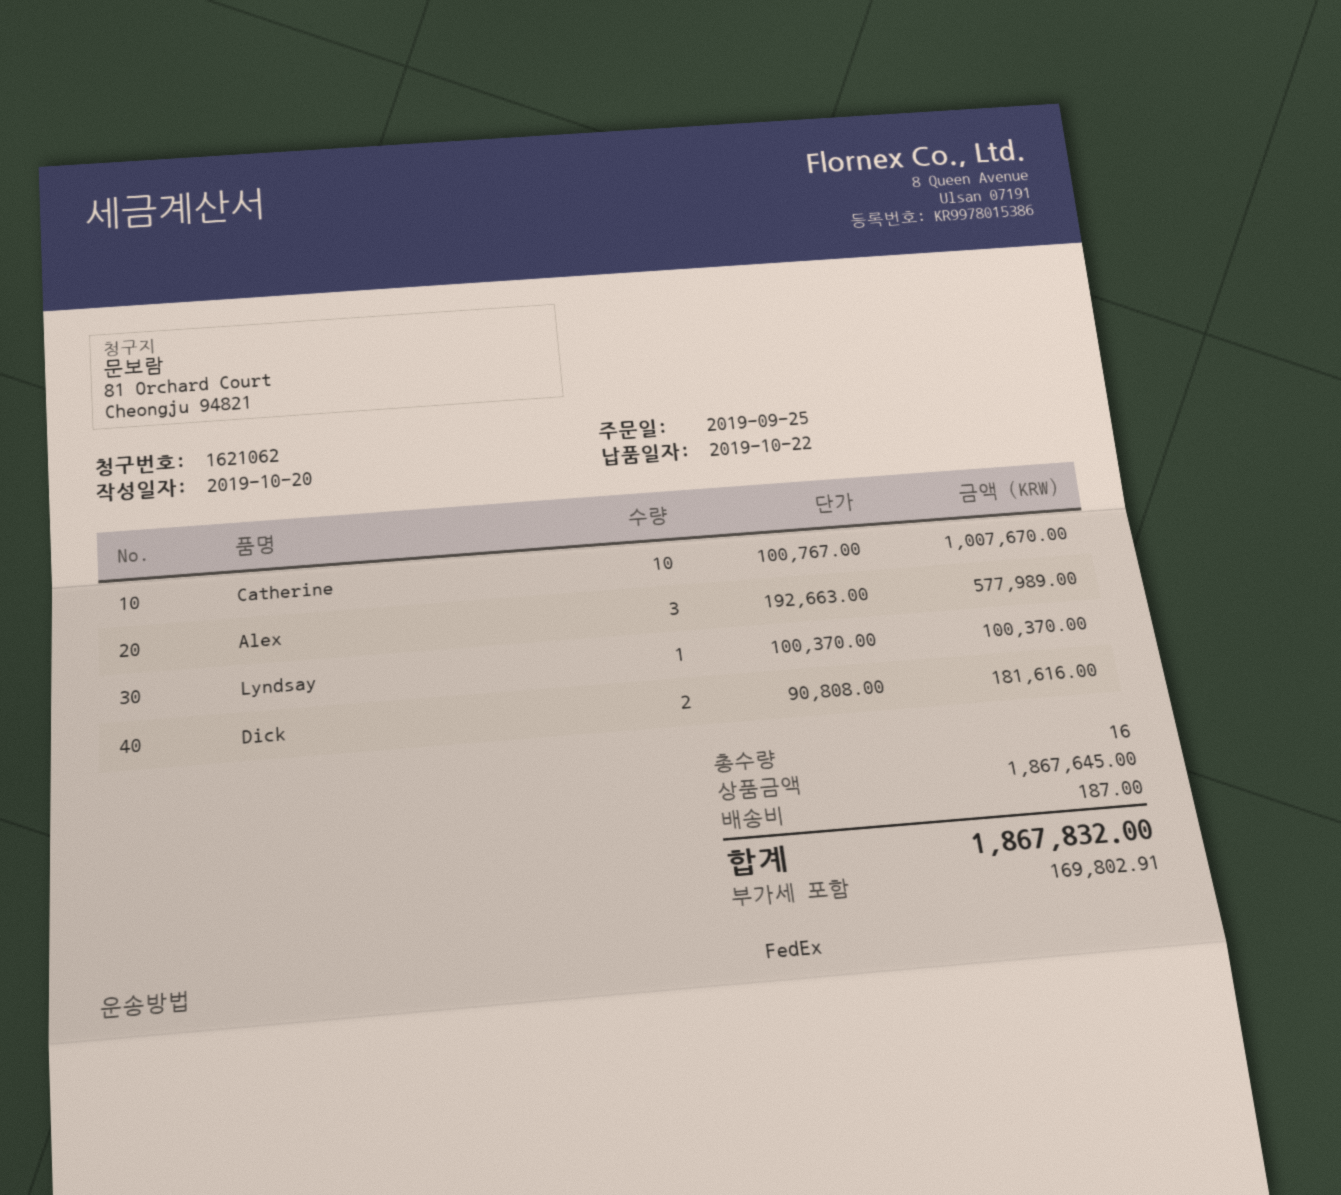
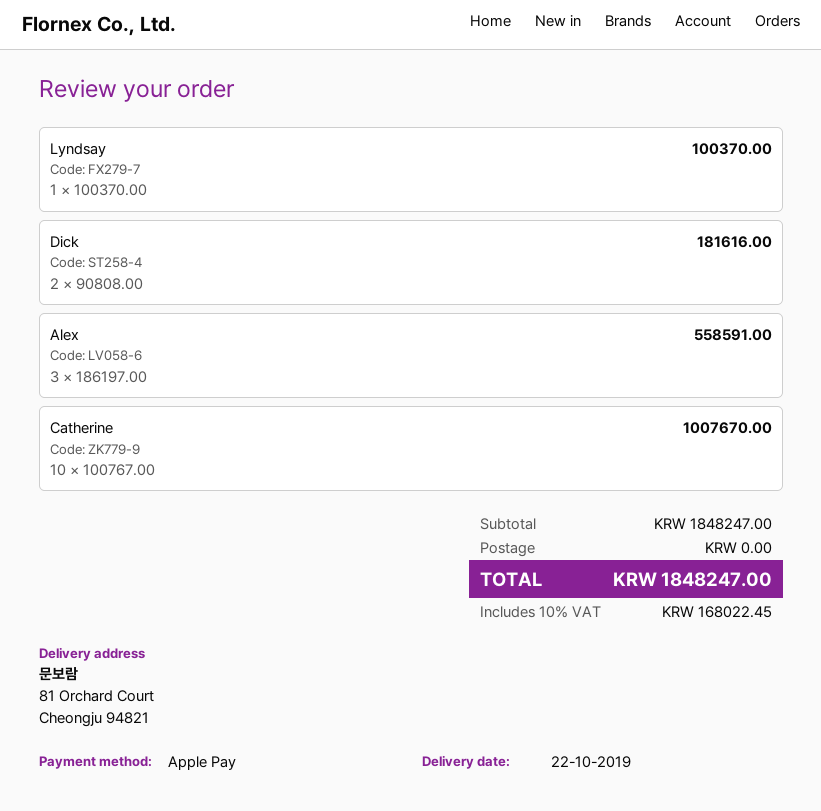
Alex: 3 x 192663.00 = 577989.00 -> 3 x 186197.00 = 558591.00
subtotal: 1867645.00 -> 1848247.00
shipping: 187.00 -> 0.00
tax: 169802.91 -> 168022.45
total: 1867832.00 -> 1848247.00

